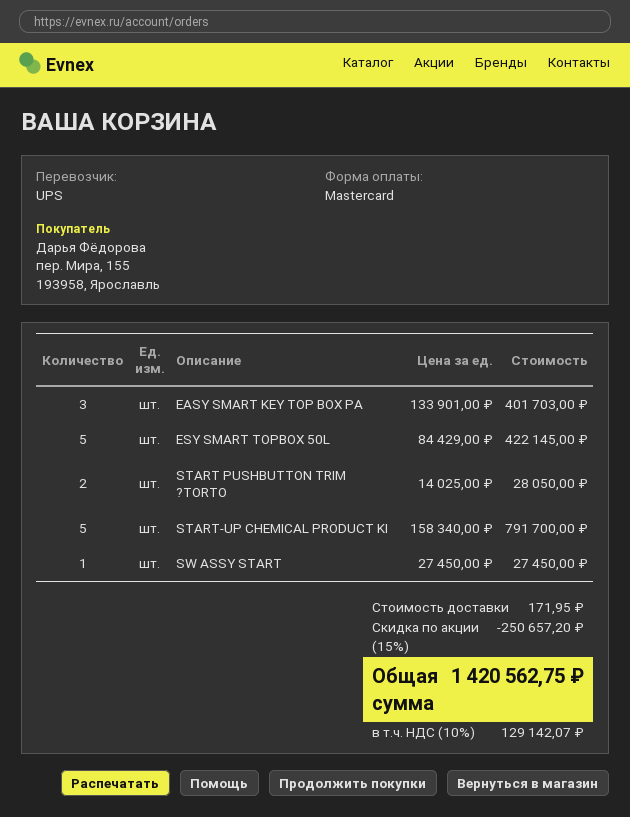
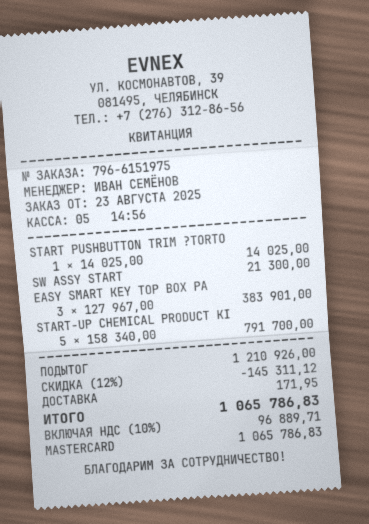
EASY SMART KEY TOP BOX PA: 3 x 133901.00 = 401703.00 -> 3 x 127967.00 = 383901.00
ESY SMART TOPBOX 50L: 5 x 84429.00 = 422145.00 -> none
START PUSHBUTTON TRIM ?TORTO: 2 x 14025.00 = 28050.00 -> 1 x 14025.00 = 14025.00
SW ASSY START: 1 x 27450.00 = 27450.00 -> 1 x 21300.00 = 21300.00
discount: 15% = 250657.20 -> 12% = 145311.12
tax: 10% = 129142.07 -> 10% = 96889.71
total: 1420562.75 -> 1065786.83

